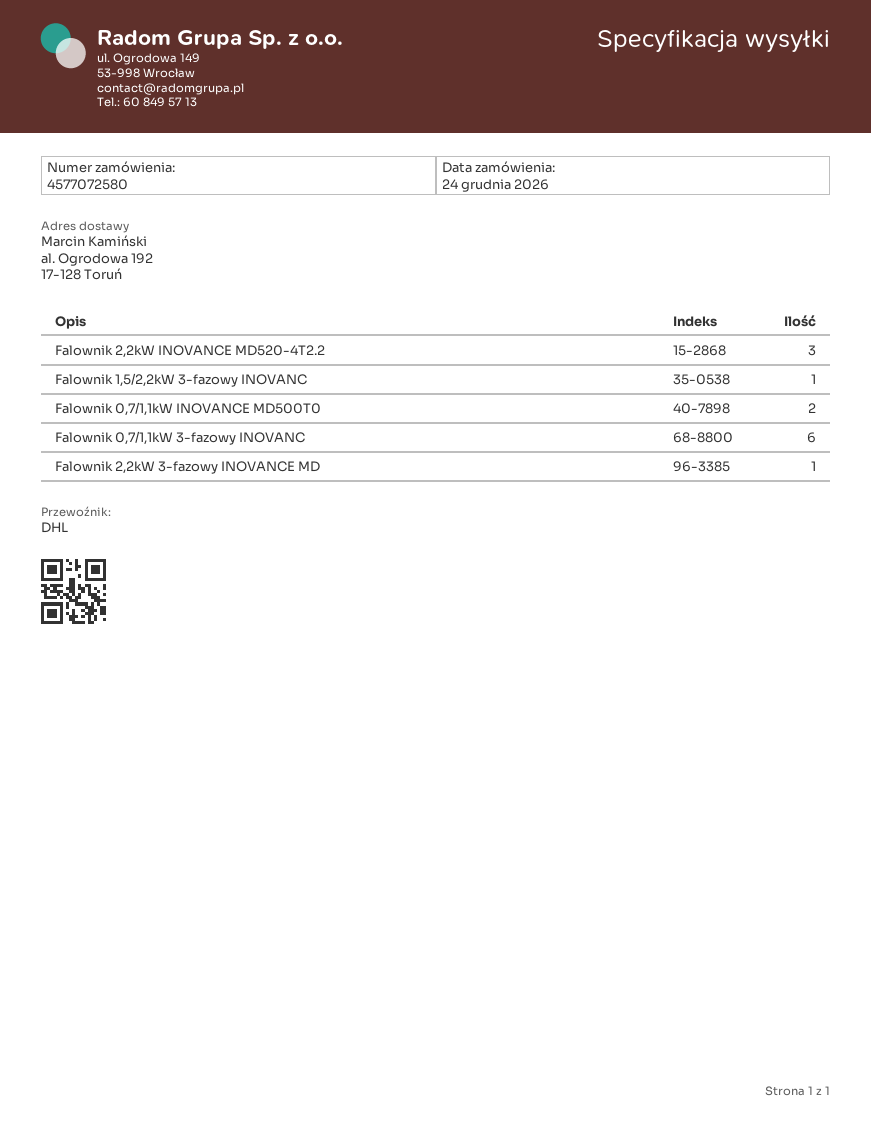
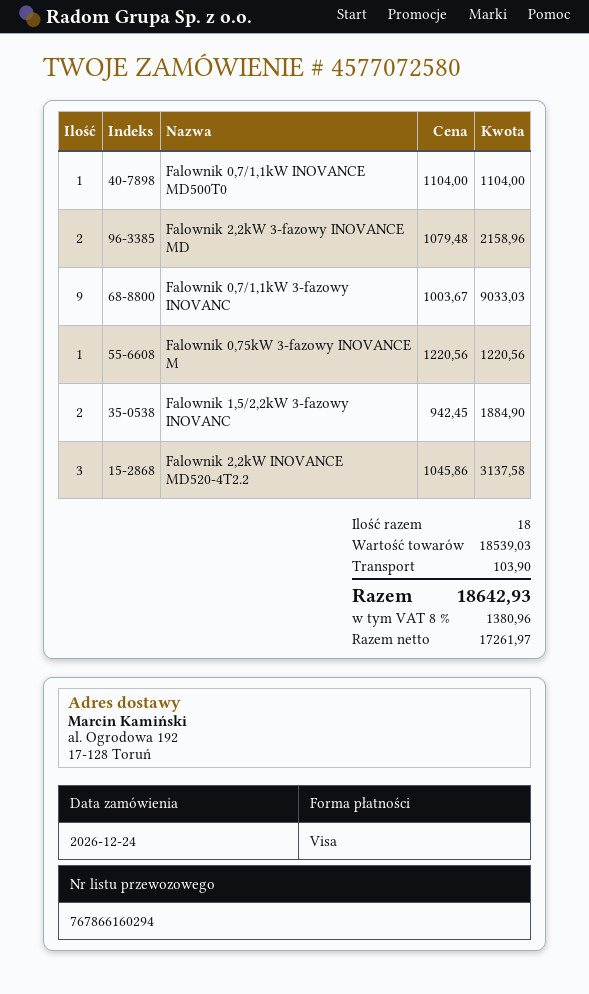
Falownik 1,5/2,2kW 3-fazowy INOVANC: 1 -> 2
Falownik 0,7/1,1kW INOVANCE MD500T0: 2 -> 1
Falownik 0,7/1,1kW 3-fazowy INOVANC: 6 -> 9
Falownik 2,2kW 3-fazowy INOVANCE MD: 1 -> 2
Falownik 0,75kW 3-fazowy INOVANCE M: none -> 1

